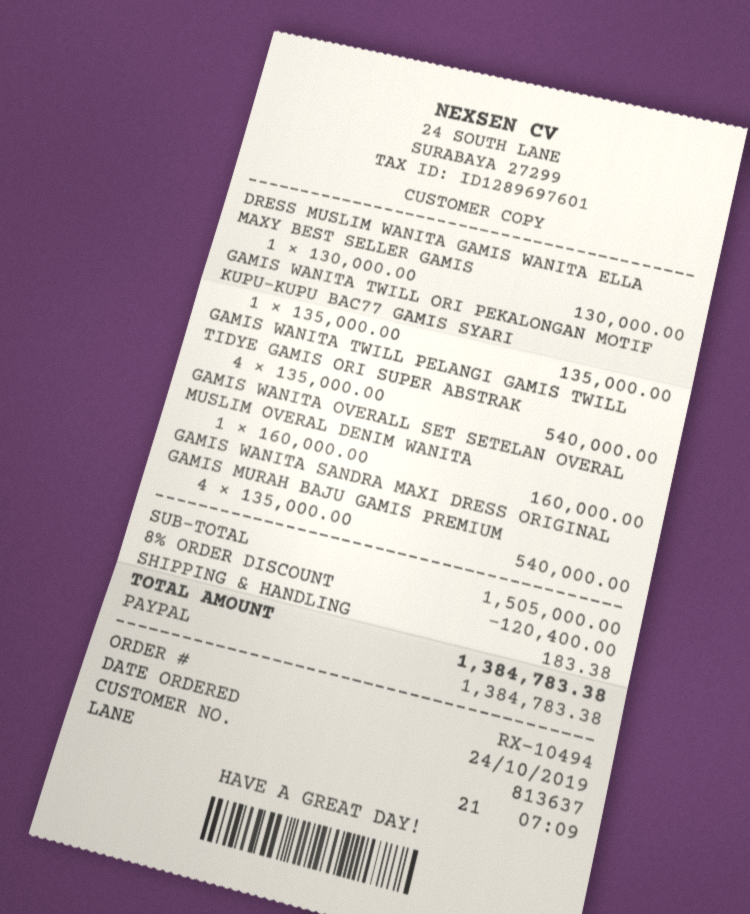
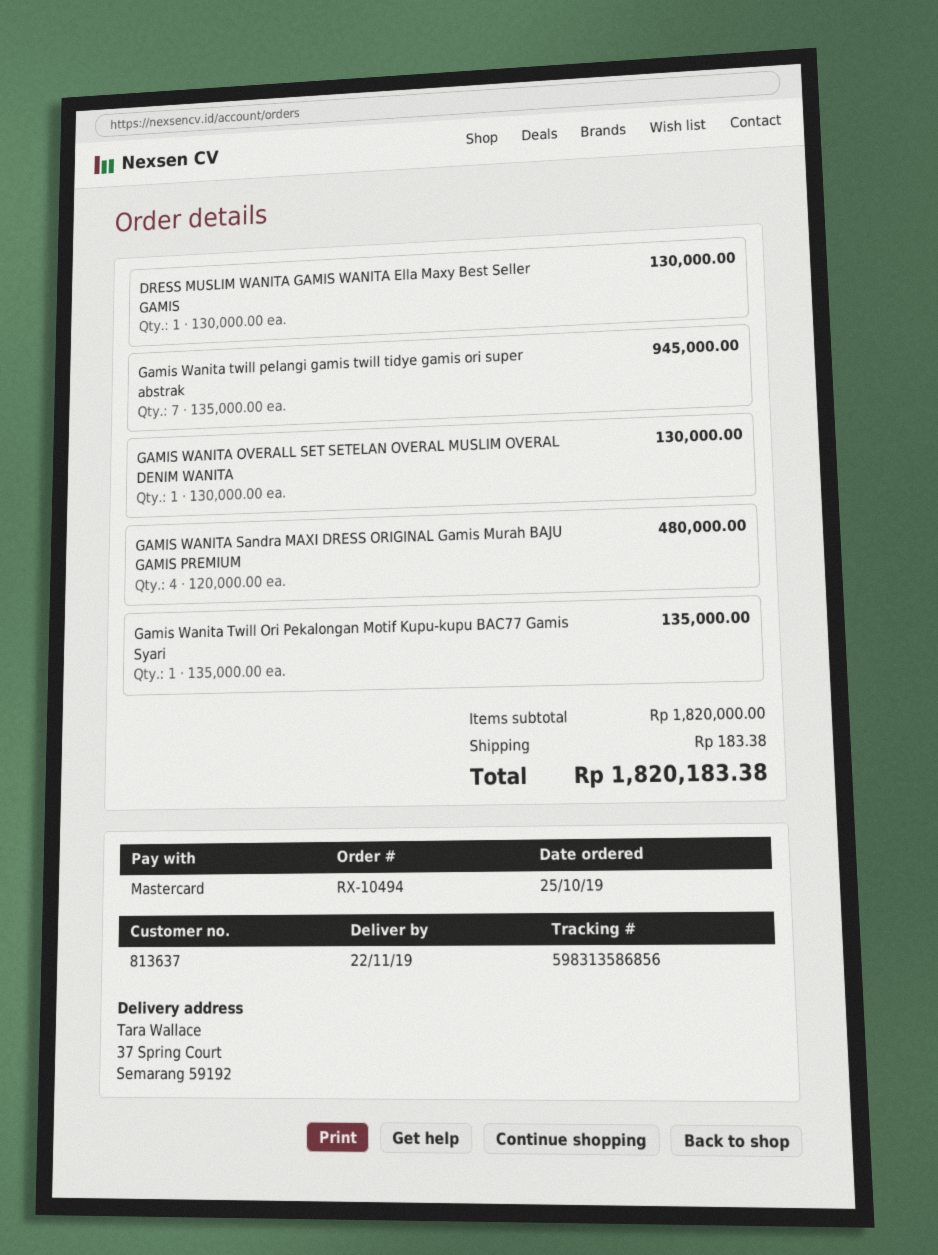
order date: 2019-10-24 -> 2019-10-25
payment method: PayPal -> Mastercard
GAMIS WANITA TWILL PELANGI GAMIS TWILL TIDYE GAMIS ORI SUPER ABSTRAK: 4 x 135000.00 = 540000.00 -> 7 x 135000.00 = 945000.00
GAMIS WANITA OVERALL SET SETELAN OVERAL MUSLIM OVERAL DENIM WANITA: 1 x 160000.00 = 160000.00 -> 1 x 130000.00 = 130000.00
GAMIS WANITA SANDRA MAXI DRESS ORIGINAL GAMIS MURAH BAJU GAMIS PREMIUM: 4 x 135000.00 = 540000.00 -> 4 x 120000.00 = 480000.00
subtotal: 1505000.00 -> 1820000.00
discount: 8% = 120400.00 -> none
total: 1384783.38 -> 1820183.38

